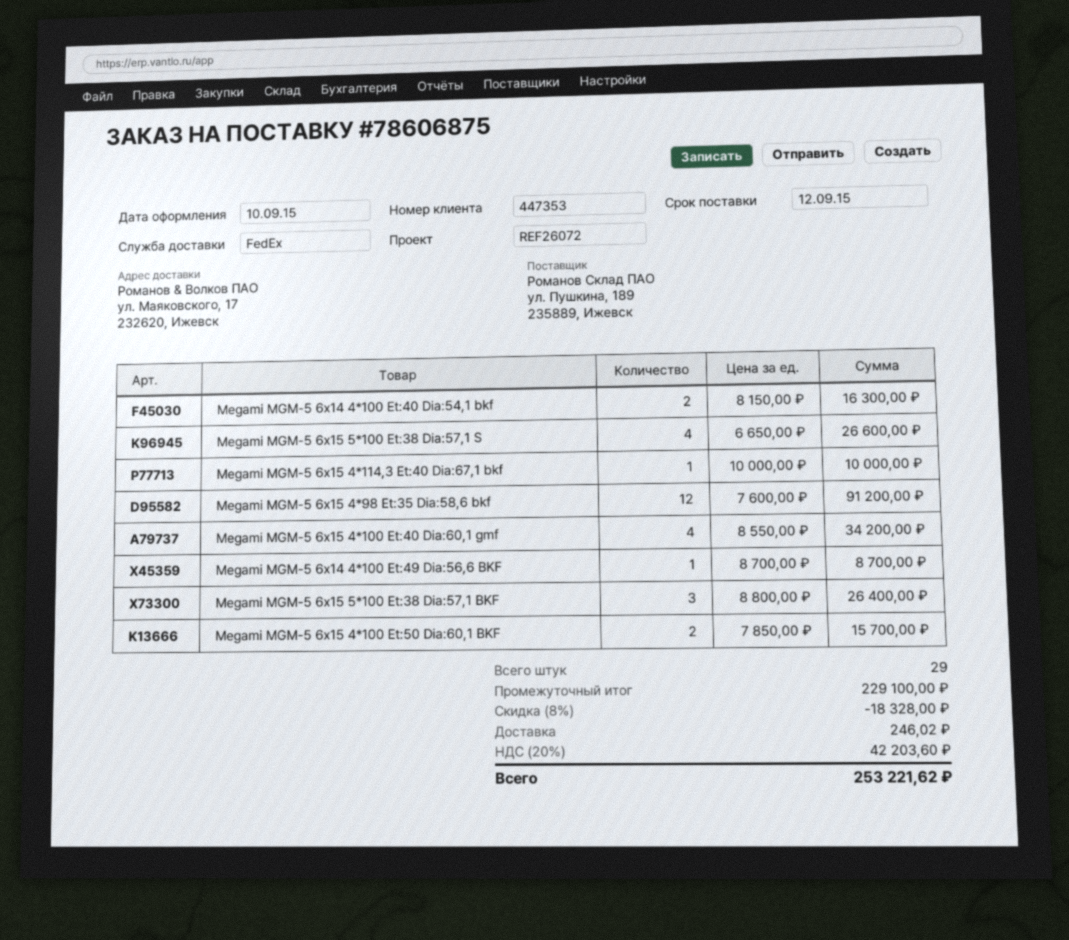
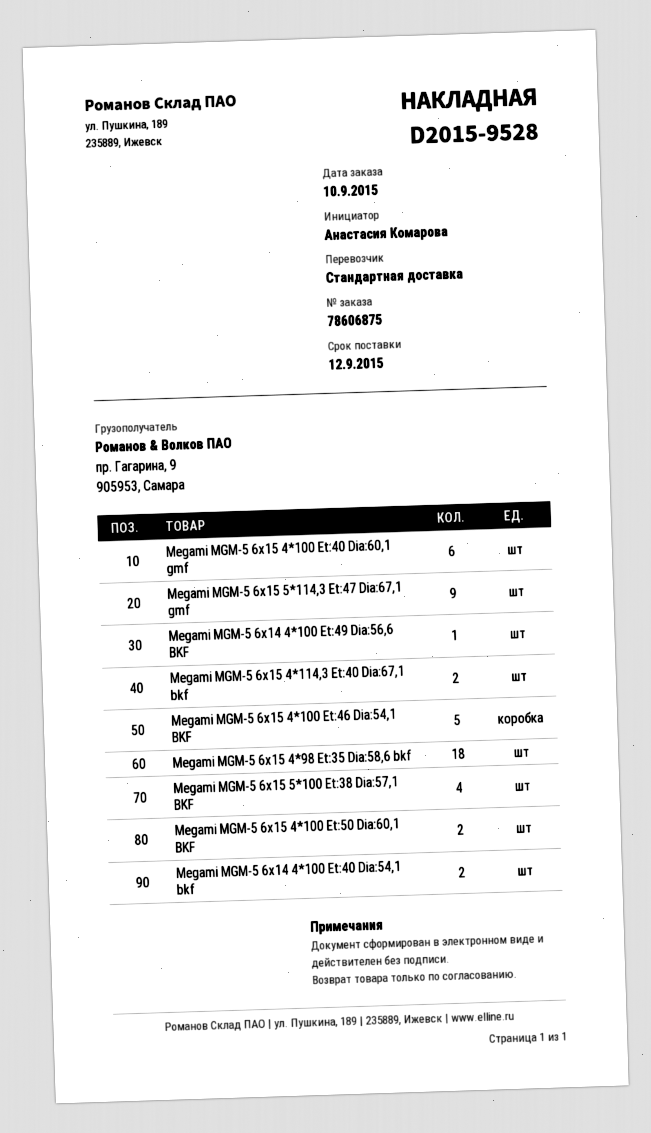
shipping method: FedEx -> standard
ship to: ул. Маяковского, 17, 232620, Ижевск -> пр. Гагарина, 9, 905953, Самара
Megami MGM-5 6x15 5*100 Et:38 Dia:57,1 S: 4 -> none
Megami MGM-5 6x15 4*114,3 Et:40 Dia:67,1 bkf: 1 -> 2
Megami MGM-5 6x15 4*98 Et:35 Dia:58,6 bkf: 12 -> 18
Megami MGM-5 6x15 4*100 Et:40 Dia:60,1 gmf: 4 -> 6
Megami MGM-5 6x15 5*100 Et:38 Dia:57,1 BKF: 3 -> 4
Megami MGM-5 6x15 5*114,3 Et:47 Dia:67,1 gmf: none -> 9
Megami MGM-5 6x15 4*100 Et:46 Dia:54,1 BKF: none -> 5

